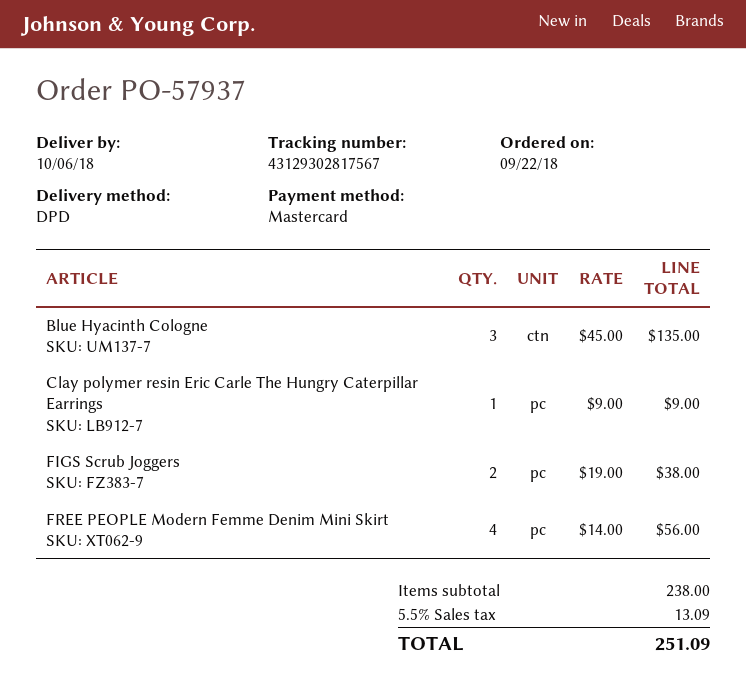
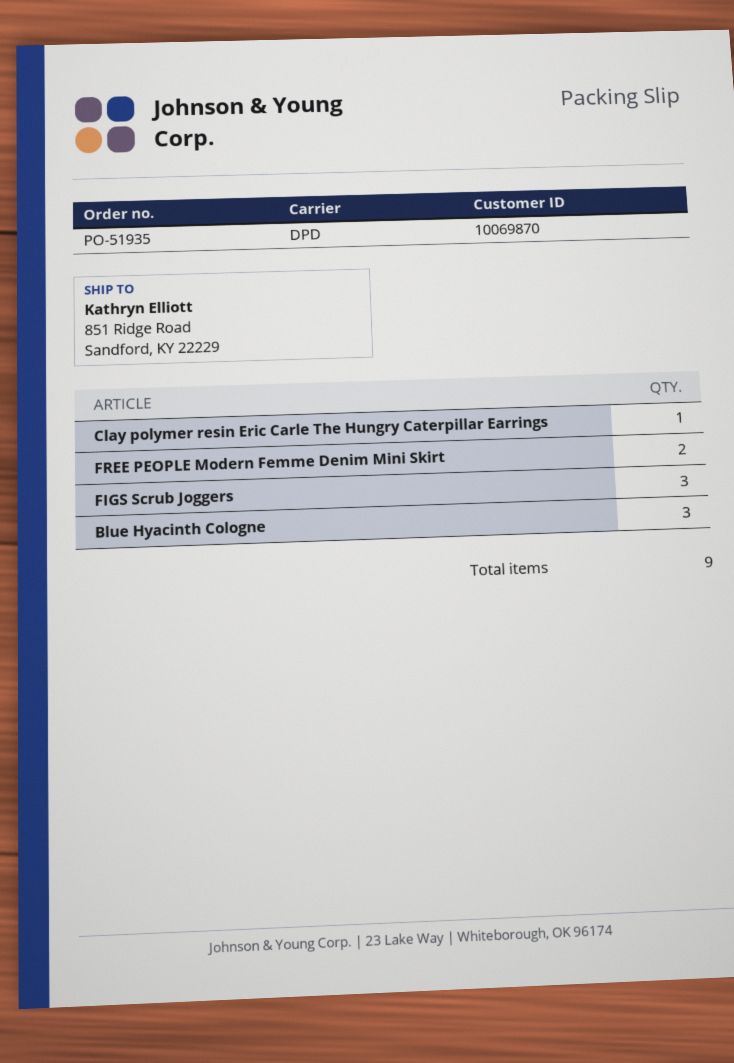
order number: PO-57937 -> PO-51935
FIGS Scrub Joggers: 2 -> 3
FREE PEOPLE Modern Femme Denim Mini Skirt: 4 -> 2

